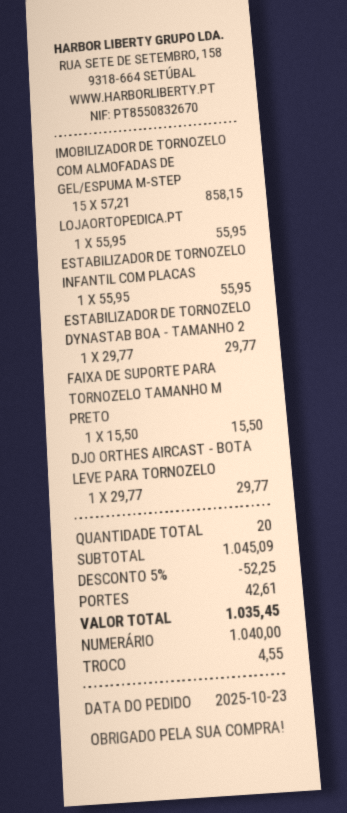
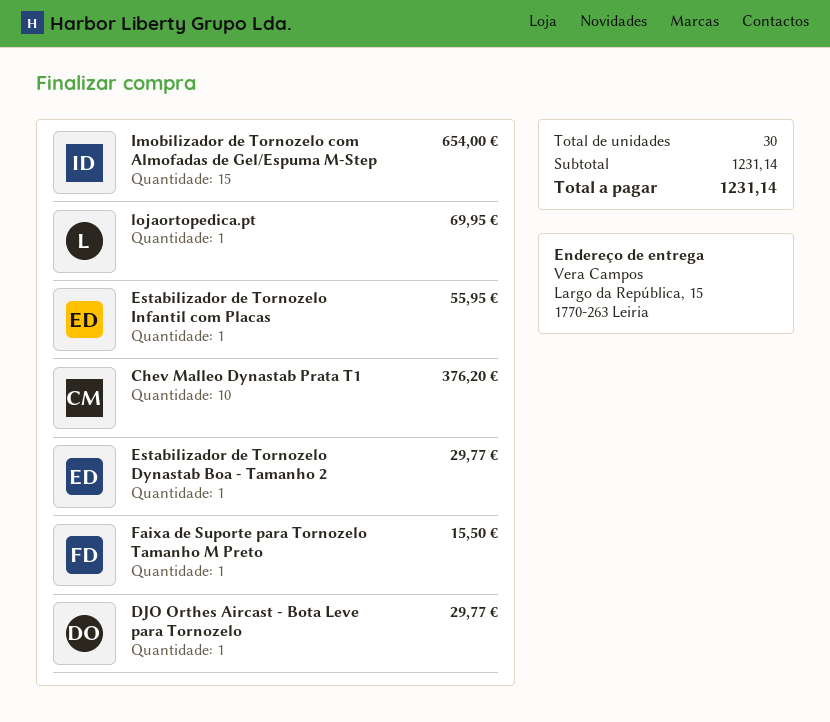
IMOBILIZADOR DE TORNOZELO COM ALMOFADAS DE GEL/ESPUMA M-STEP: 15 for 858.15 -> 15 for 654.00
LOJAORTOPEDICA.PT: 1 for 55.95 -> 1 for 69.95
Chev Malleo Dynastab Prata T1: none -> 10 for 376.20
total quantity: 20 -> 30
subtotal: 1045.09 -> 1231.14
discount: 5% = 52.25 -> none
shipping: 42.61 -> none
total: 1035.45 -> 1231.14

